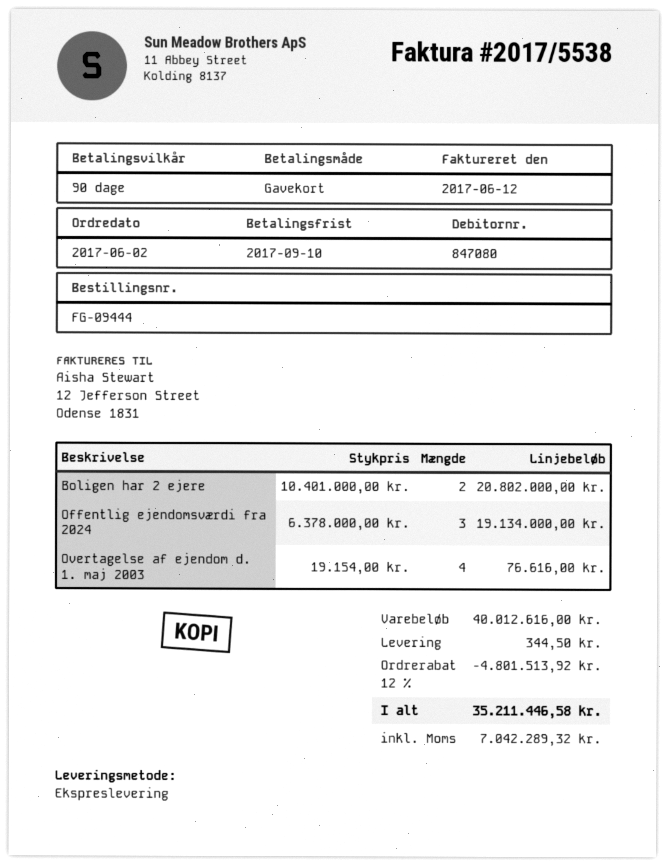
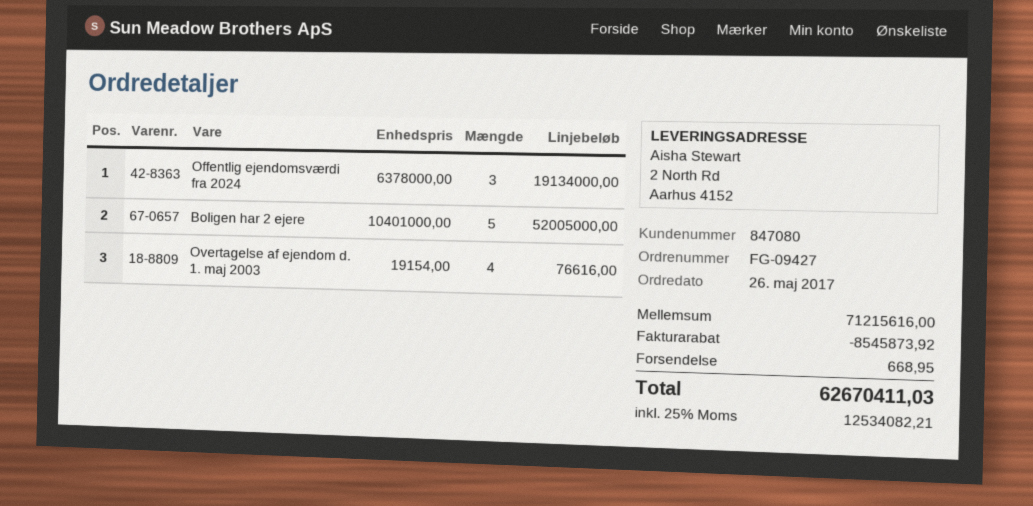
order number: FG-09444 -> FG-09427
order date: 2017-06-02 -> 2017-05-26
Boligen har 2 ejere: 2 x 10401000.00 = 20802000.00 -> 5 x 10401000.00 = 52005000.00
subtotal: 40012616.00 -> 71215616.00
discount: 4801513.92 -> 8545873.92
shipping: 344.50 -> 668.95
tax: 7042289.32 -> 12534082.21
total: 35211446.58 -> 62670411.03

